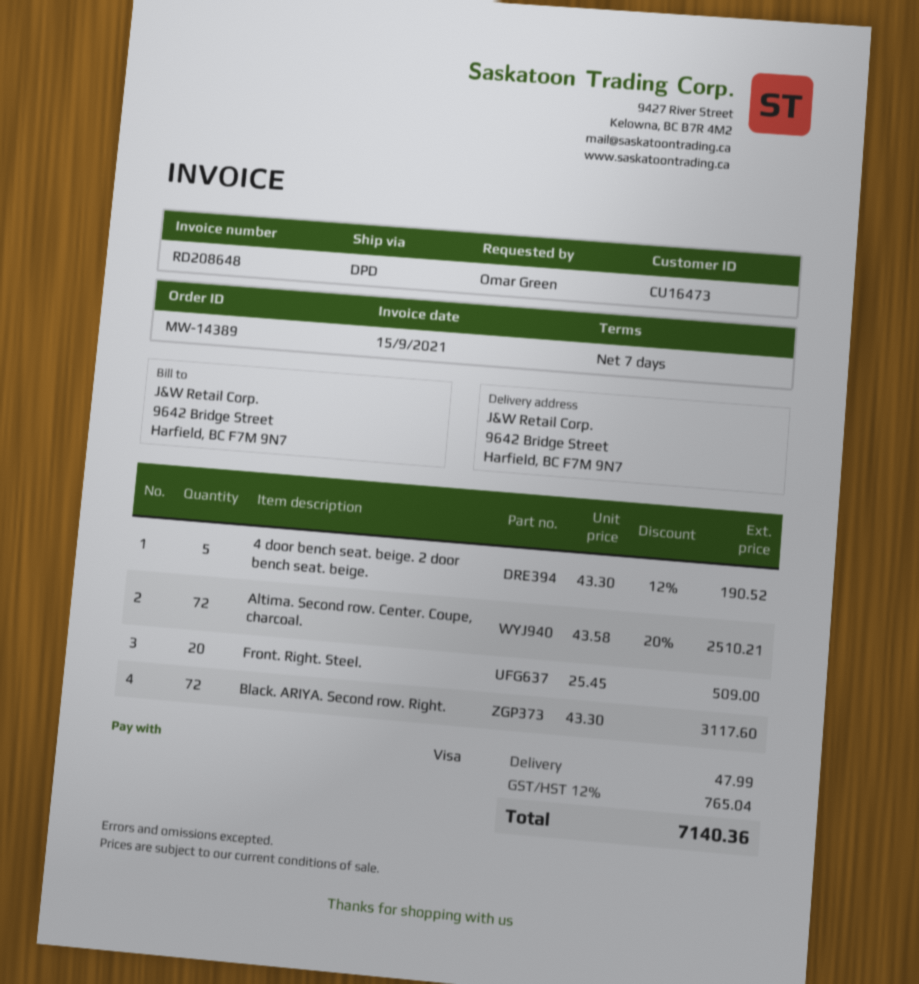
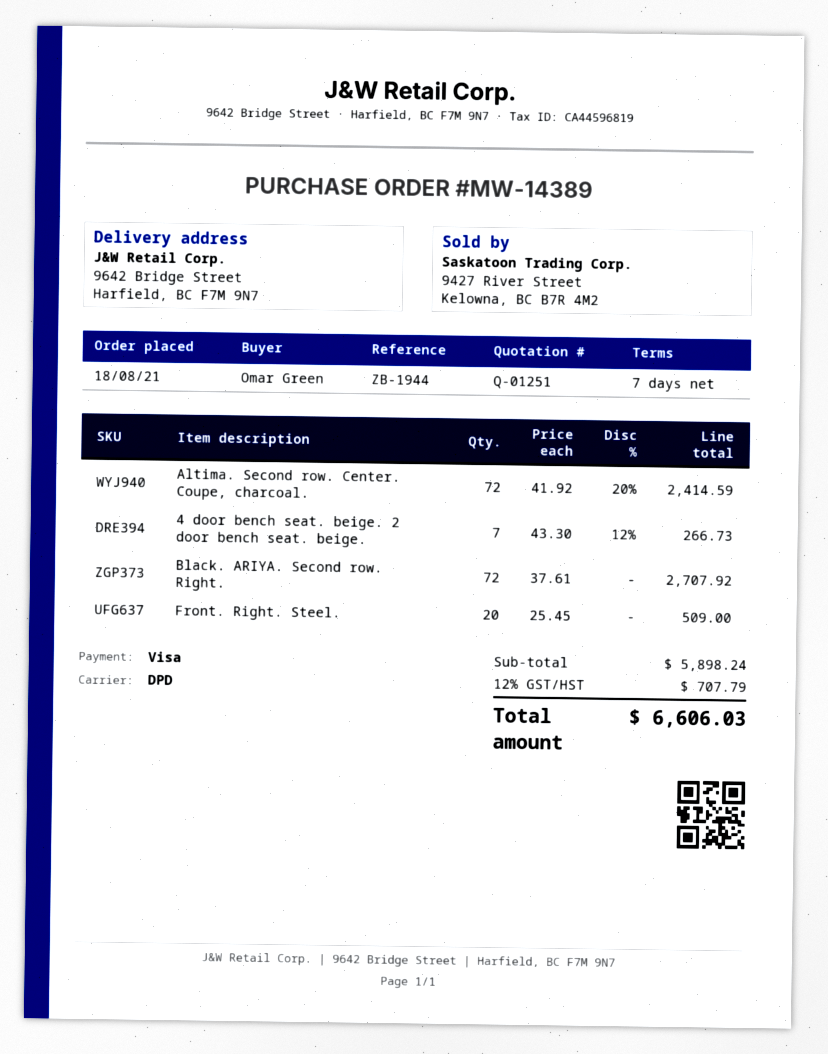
4 door bench seat. beige. 2 door bench seat. beige.: 5 x 43.30 - 12% = 190.52 -> 7 x 43.30 - 12% = 266.73
Altima. Second row. Center. Coupe, charcoal.: 72 x 43.58 - 20% = 2510.21 -> 72 x 41.92 - 20% = 2414.59
Black. ARIYA. Second row. Right.: 72 x 43.30 = 3117.60 -> 72 x 37.61 = 2707.92
shipping: 47.99 -> none
tax: 12% = 765.04 -> 12% = 707.79
total: 7140.36 -> 6606.03

